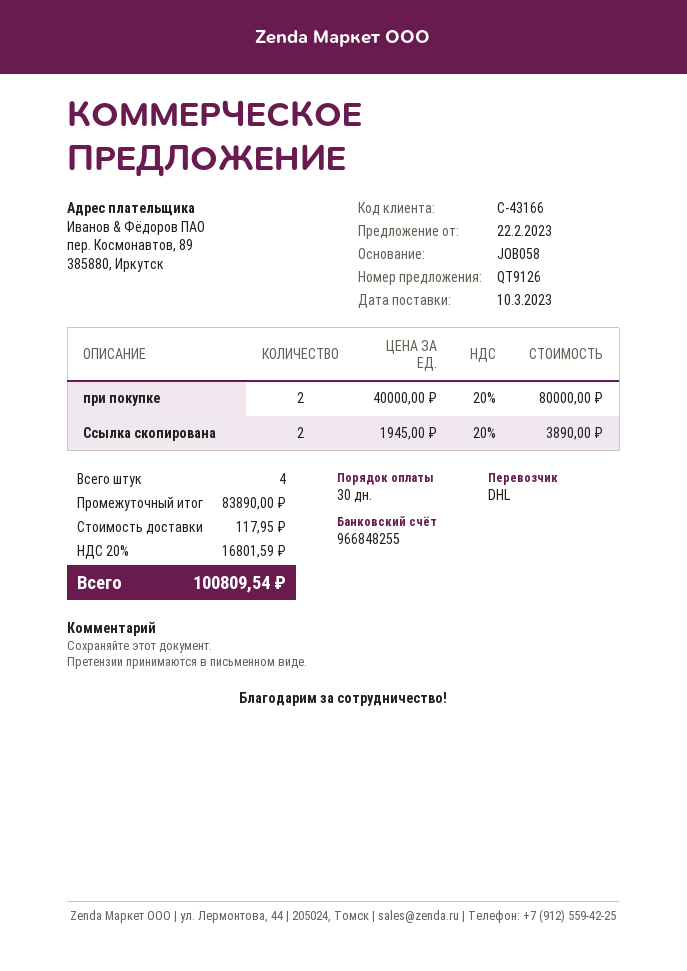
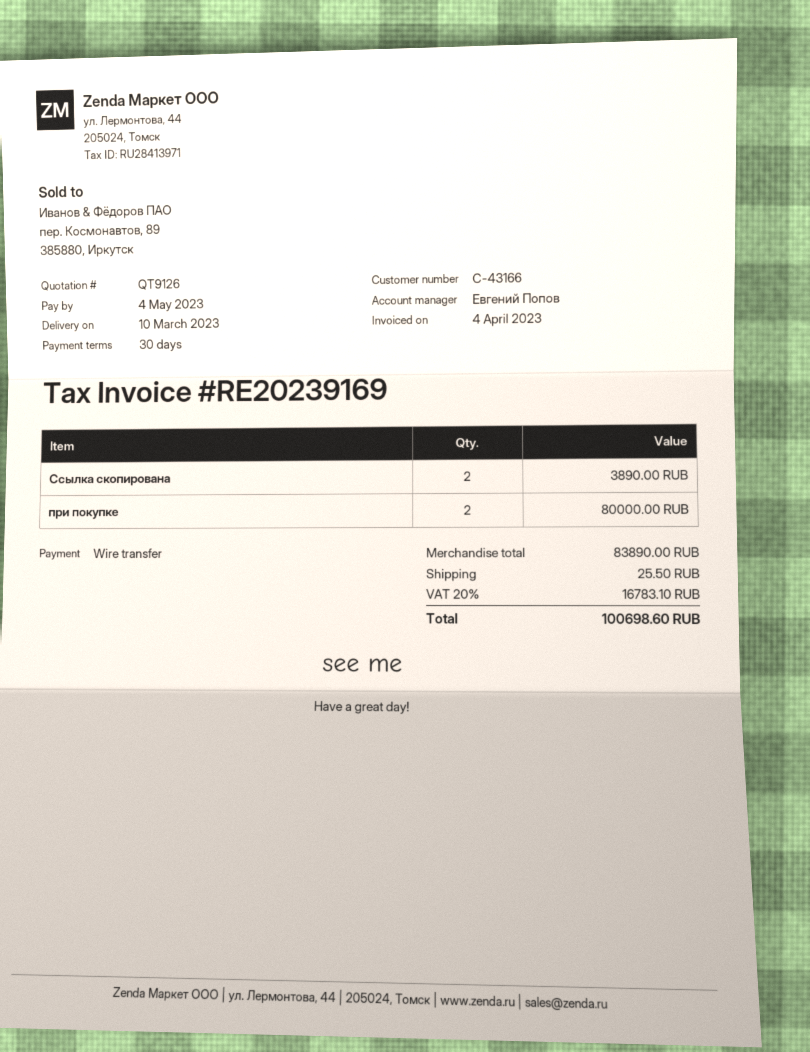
shipping: 117.95 -> 25.50
tax: 20% = 16801.59 -> 20% = 16783.10
total: 100809.54 -> 100698.60

